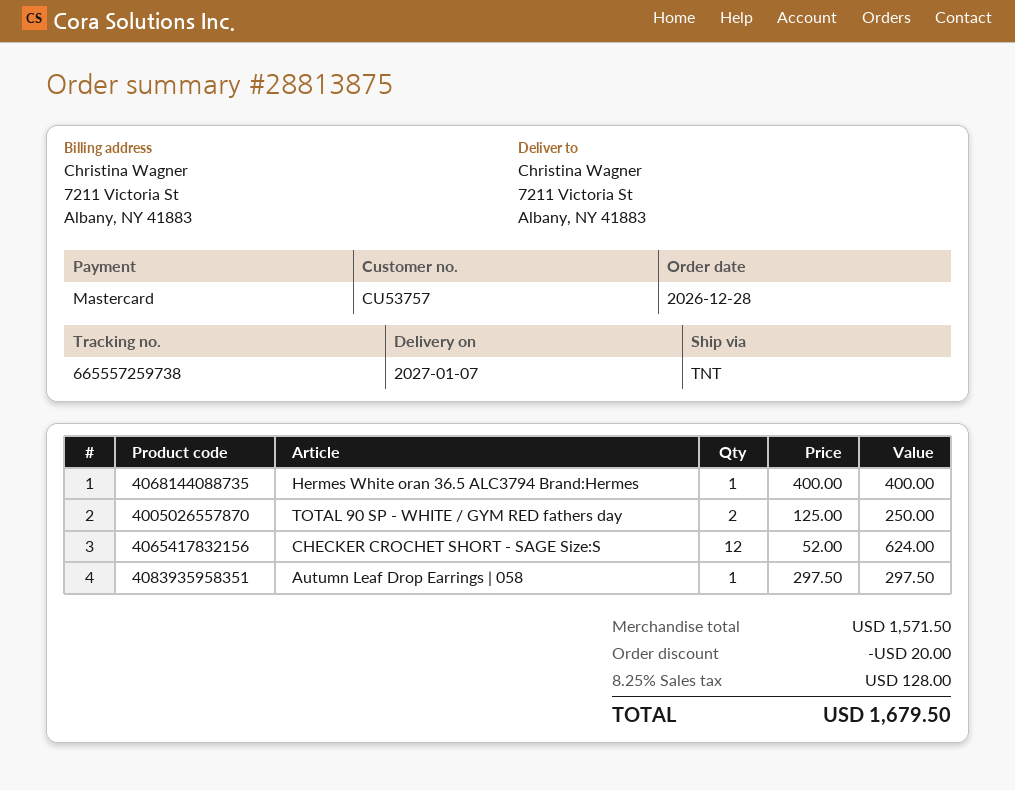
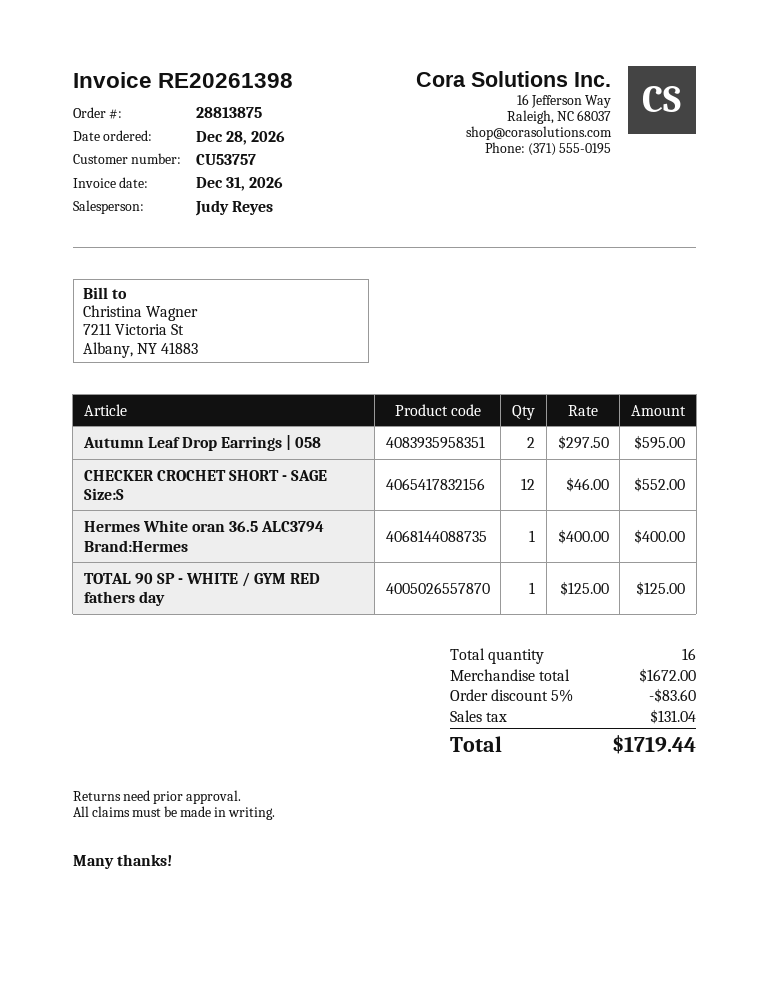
TOTAL 90 SP - WHITE / GYM RED fathers day: 2 x 125.00 = 250.00 -> 1 x 125.00 = 125.00
CHECKER CROCHET SHORT - SAGE Size:S: 12 x 52.00 = 624.00 -> 12 x 46.00 = 552.00
Autumn Leaf Drop Earrings | 058: 1 x 297.50 = 297.50 -> 2 x 297.50 = 595.00
subtotal: 1571.50 -> 1672.00
discount: 20.00 -> 83.60
tax: 128.00 -> 131.04
total: 1679.50 -> 1719.44

